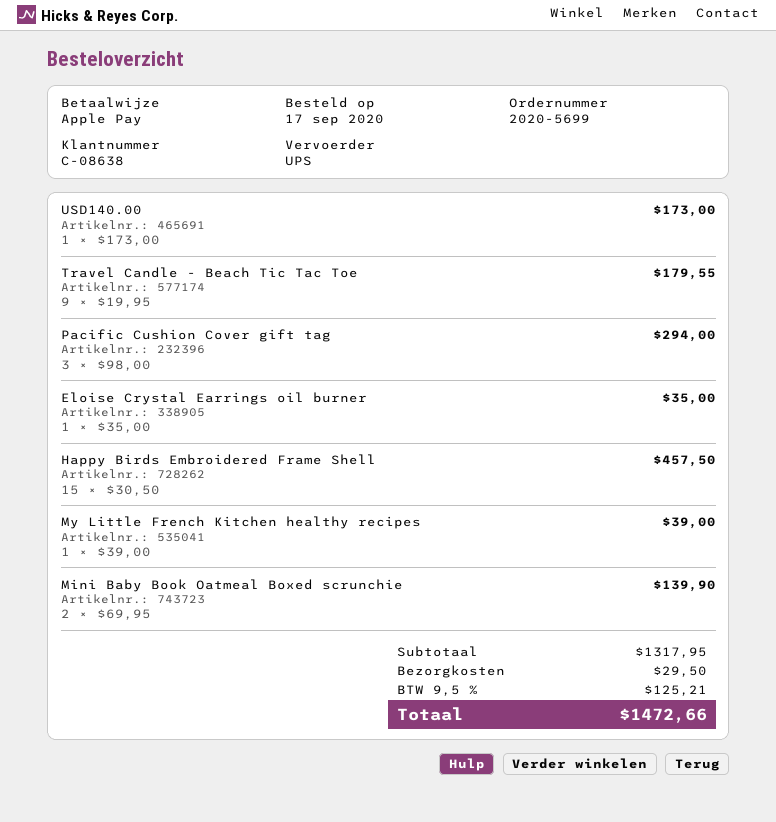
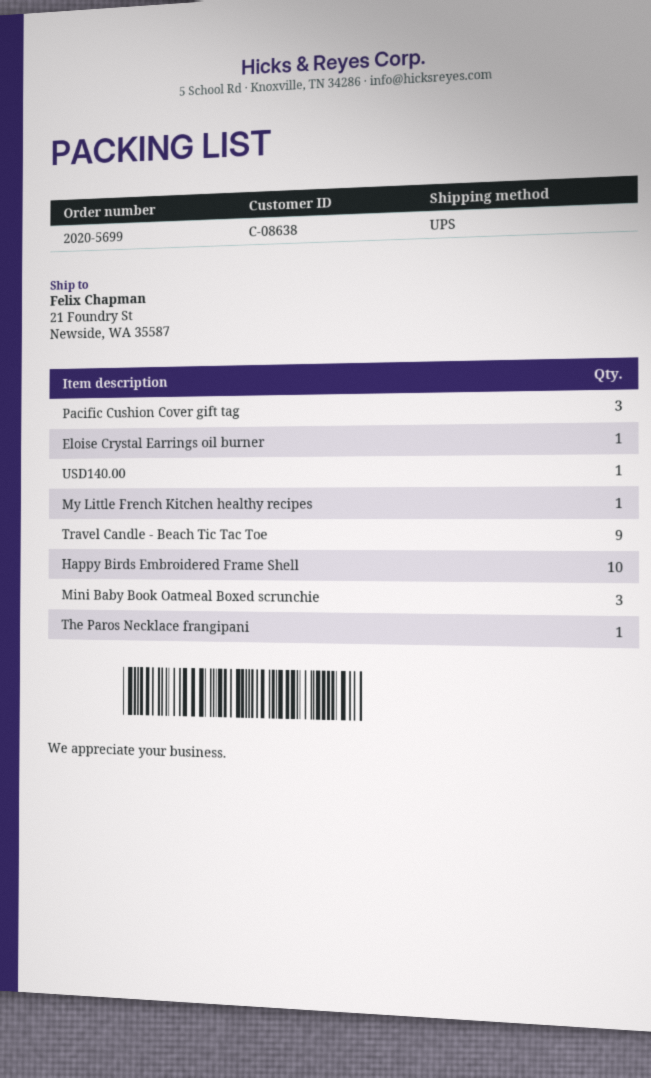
Happy Birds Embroidered Frame Shell: 15 -> 10
Mini Baby Book Oatmeal Boxed scrunchie: 2 -> 3
The Paros Necklace frangipani: none -> 1

